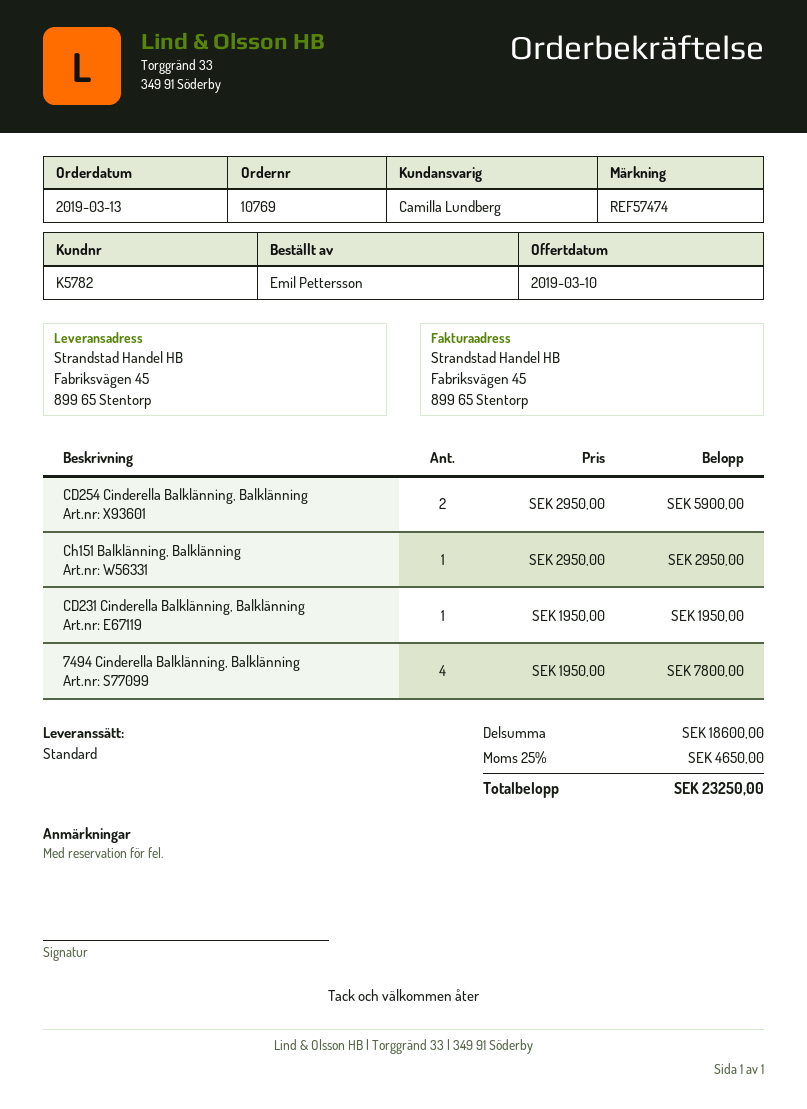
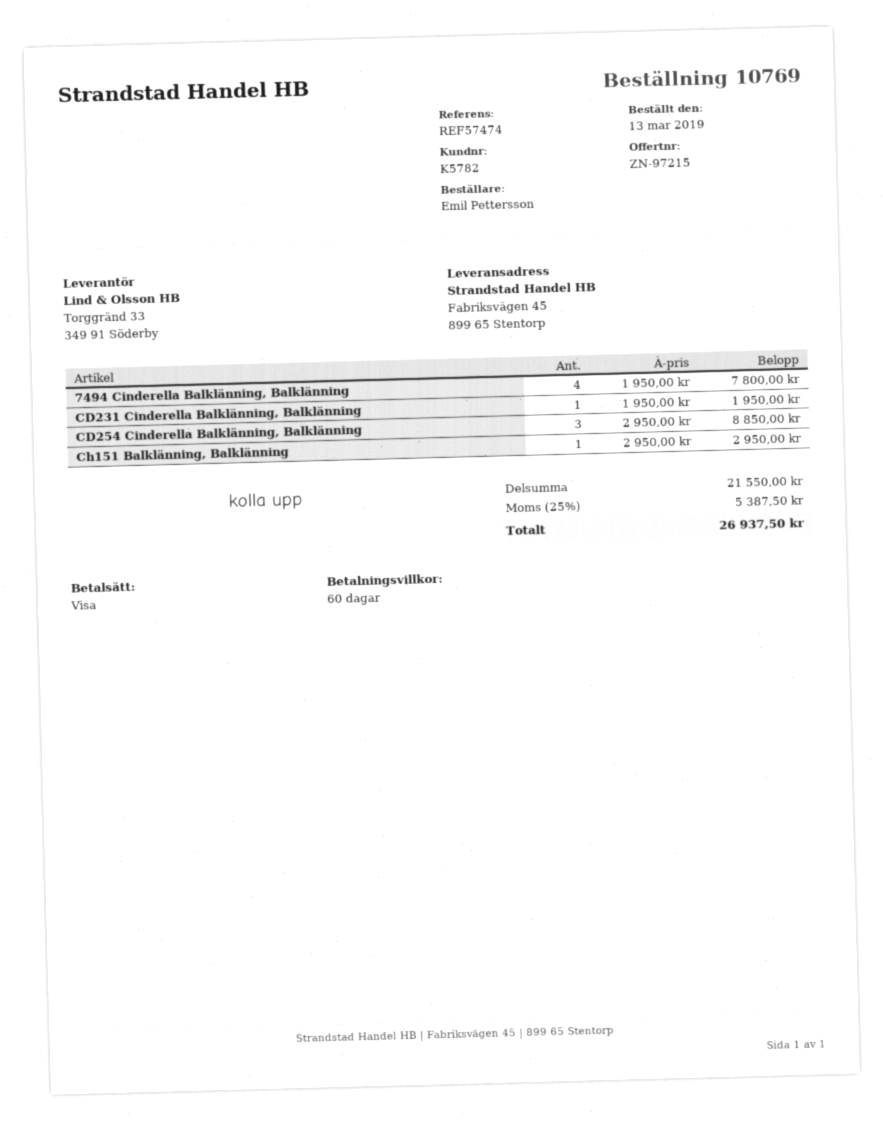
CD254 Cinderella Balklänning, Balklänning: 2 x 2950.00 = 5900.00 -> 3 x 2950.00 = 8850.00
subtotal: 18600.00 -> 21550.00
tax: 25% = 4650.00 -> 25% = 5387.50
total: 23250.00 -> 26937.50

